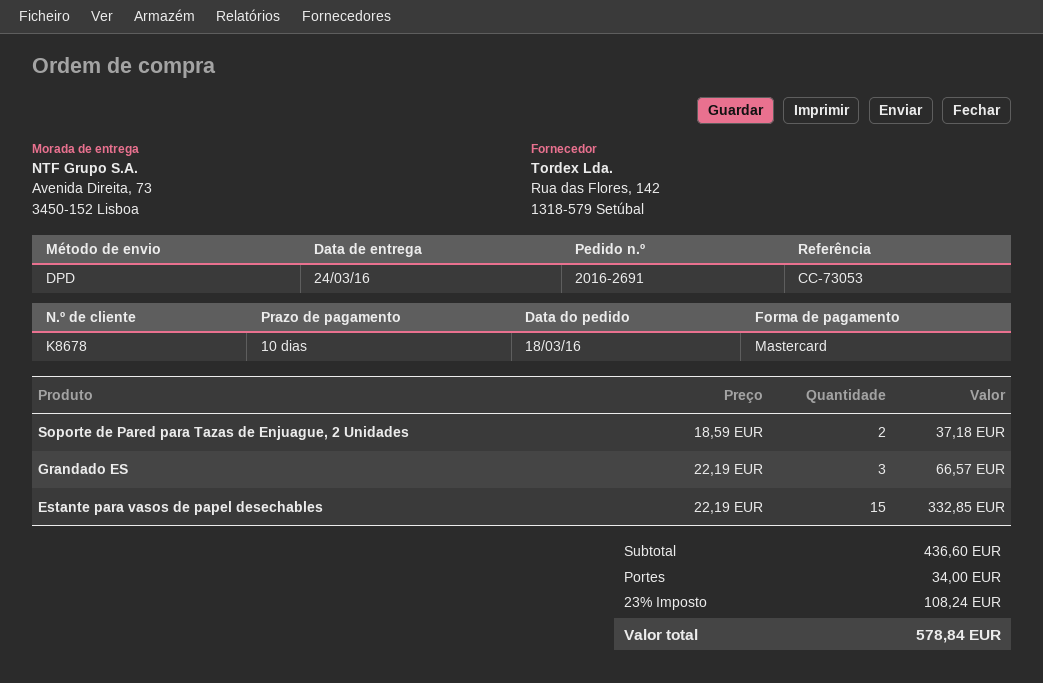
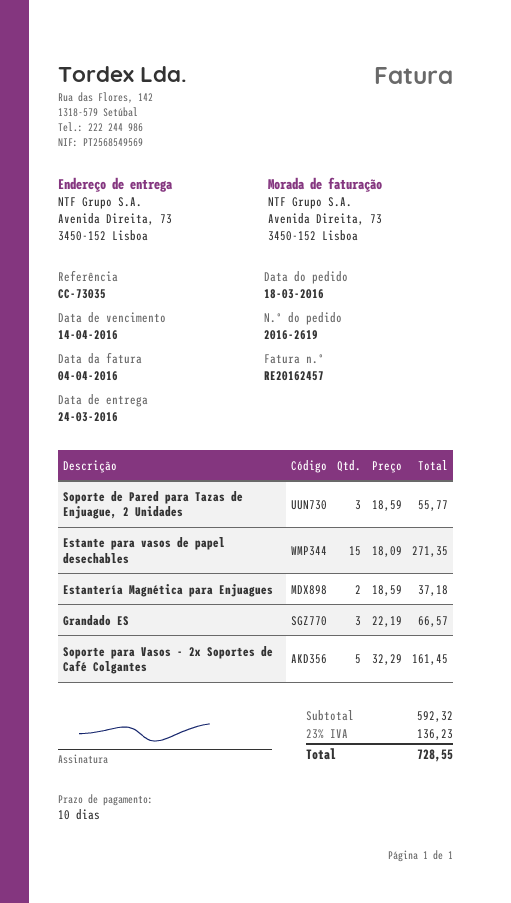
order number: 2016-2691 -> 2016-2619
reference: CC-73053 -> CC-73035
Soporte de Pared para Tazas de Enjuague, 2 Unidades: 2 x 18.59 = 37.18 -> 3 x 18.59 = 55.77
Estante para vasos de papel desechables: 15 x 22.19 = 332.85 -> 15 x 18.09 = 271.35
Estantería Magnética para Enjuagues: none -> 2 x 18.59 = 37.18
Soporte para Vasos - 2x Soportes de Café Colgantes: none -> 5 x 32.29 = 161.45
subtotal: 436.60 -> 592.32
shipping: 34.00 -> none
tax: 23% = 108.24 -> 23% = 136.23
total: 578.84 -> 728.55

